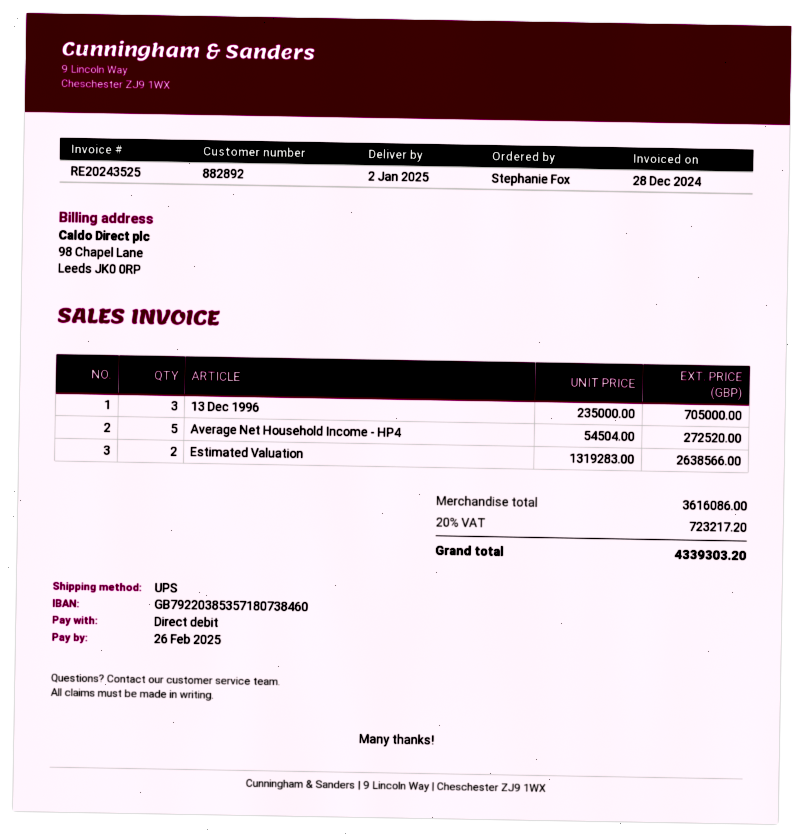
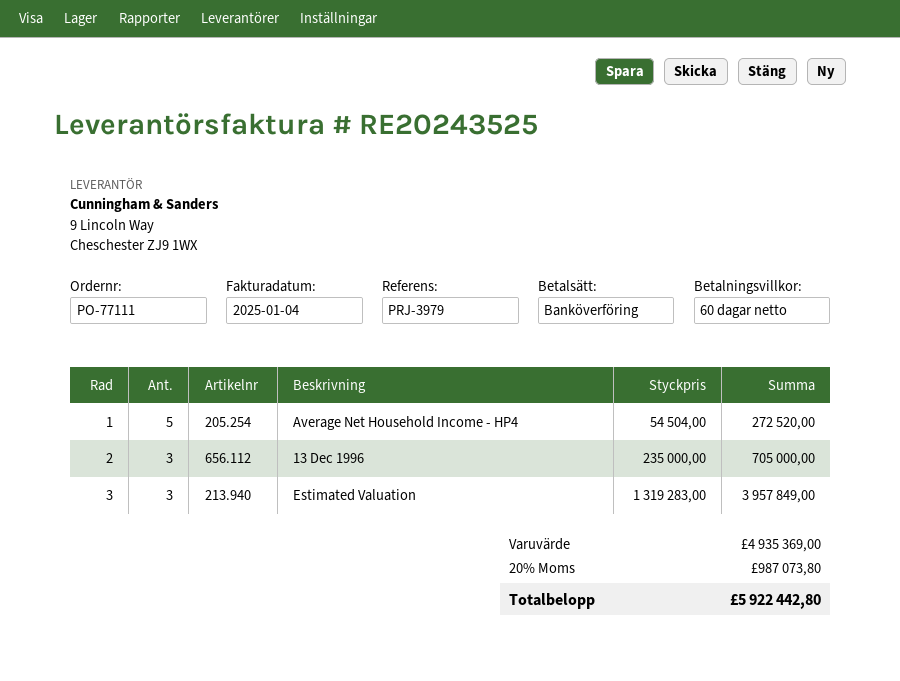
invoice date: 2024-12-28 -> 2025-01-04
payment method: direct debit -> bank transfer
Estimated Valuation: 2 x 1319283.00 = 2638566.00 -> 3 x 1319283.00 = 3957849.00
subtotal: 3616086.00 -> 4935369.00
tax: 20% = 723217.20 -> 20% = 987073.80
total: 4339303.20 -> 5922442.80

